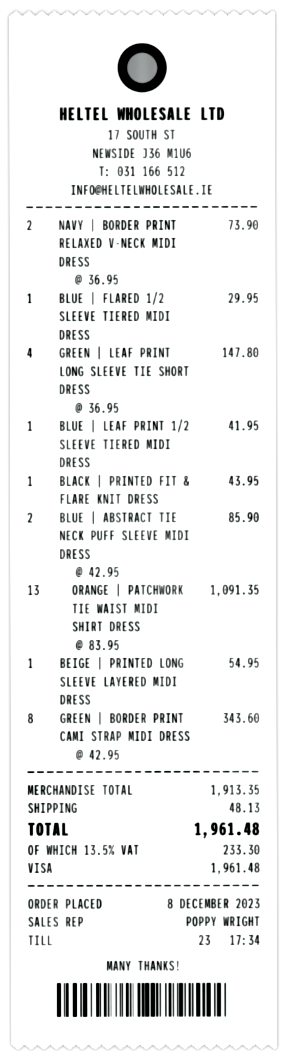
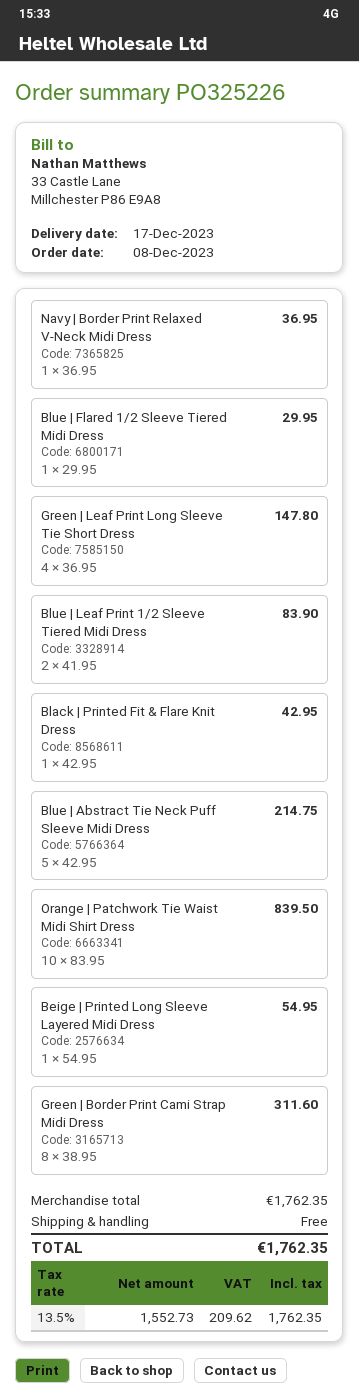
NAVY | BORDER PRINT RELAXED V-NECK MIDI DRESS: 2 x 36.95 = 73.90 -> 1 x 36.95 = 36.95
BLUE | LEAF PRINT 1/2 SLEEVE TIERED MIDI DRESS: 1 x 41.95 = 41.95 -> 2 x 41.95 = 83.90
BLACK | PRINTED FIT & FLARE KNIT DRESS: 1 x 43.95 = 43.95 -> 1 x 42.95 = 42.95
BLUE | ABSTRACT TIE NECK PUFF SLEEVE MIDI DRESS: 2 x 42.95 = 85.90 -> 5 x 42.95 = 214.75
ORANGE | PATCHWORK TIE WAIST MIDI SHIRT DRESS: 13 x 83.95 = 1091.35 -> 10 x 83.95 = 839.50
GREEN | BORDER PRINT CAMI STRAP MIDI DRESS: 8 x 42.95 = 343.60 -> 8 x 38.95 = 311.60
subtotal: 1913.35 -> 1762.35
shipping: 48.13 -> 0.00
tax: 13.5% = 233.30 -> 13.5% = 209.62
total: 1961.48 -> 1762.35

